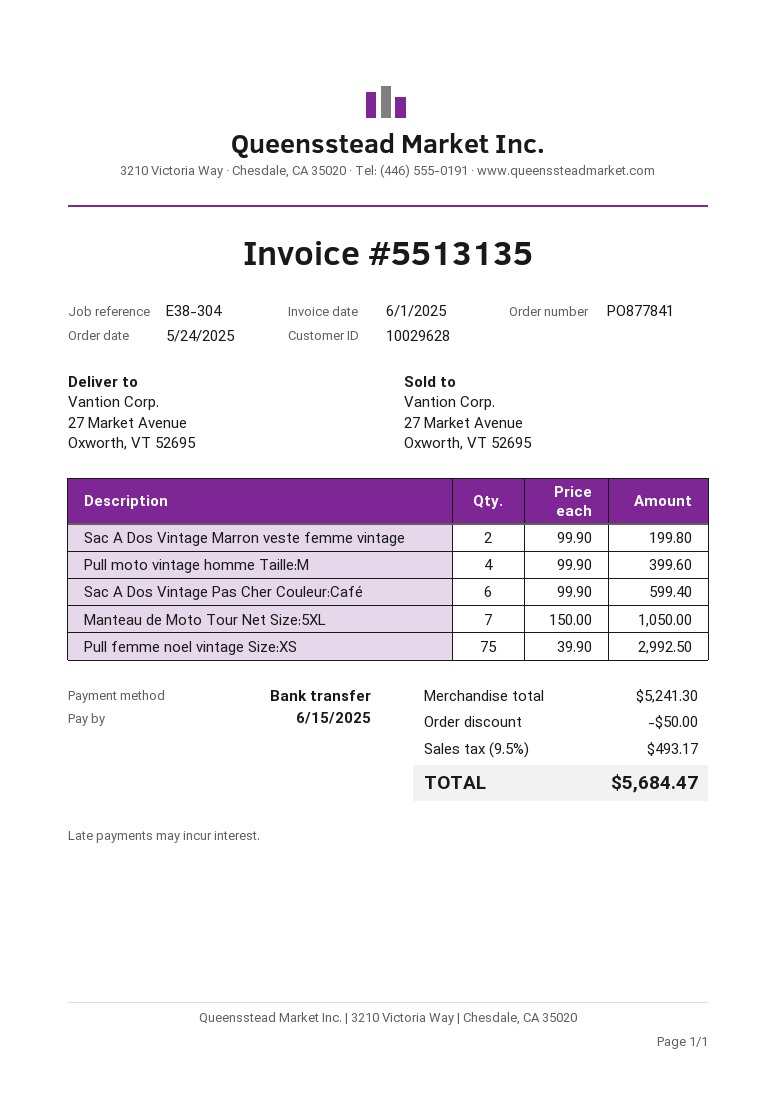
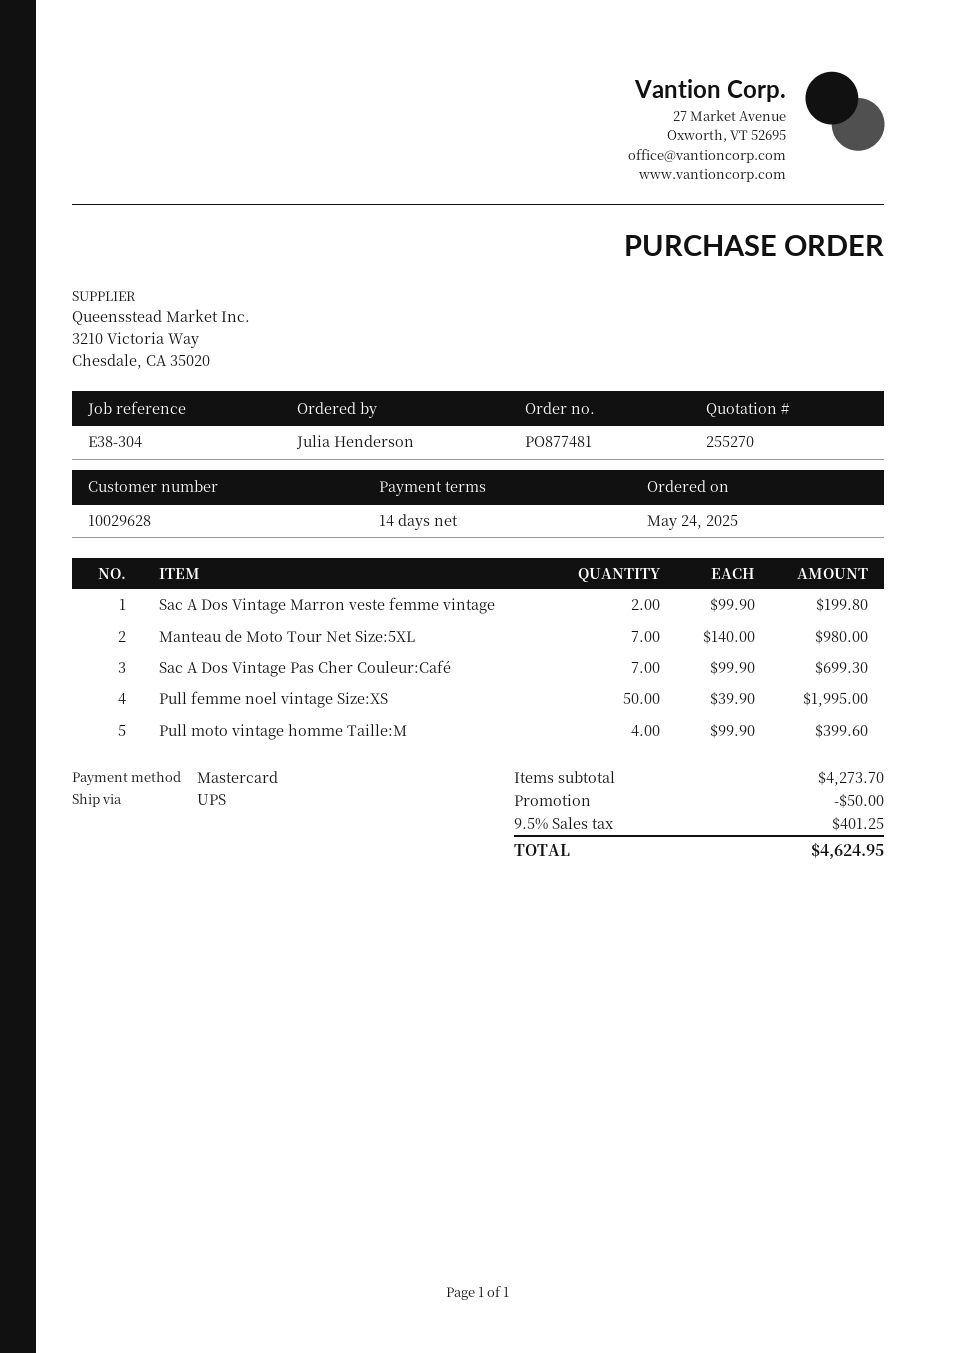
order number: PO877841 -> PO877481
payment method: bank transfer -> Mastercard
Sac A Dos Vintage Pas Cher Couleur:Café: 6 x 99.90 = 599.40 -> 7 x 99.90 = 699.30
Manteau de Moto Tour Net Size:5XL: 7 x 150.00 = 1050.00 -> 7 x 140.00 = 980.00
Pull femme noel vintage Size:XS: 75 x 39.90 = 2992.50 -> 50 x 39.90 = 1995.00
subtotal: 5241.30 -> 4273.70
tax: 9.5% = 493.17 -> 9.5% = 401.25
total: 5684.47 -> 4624.95

